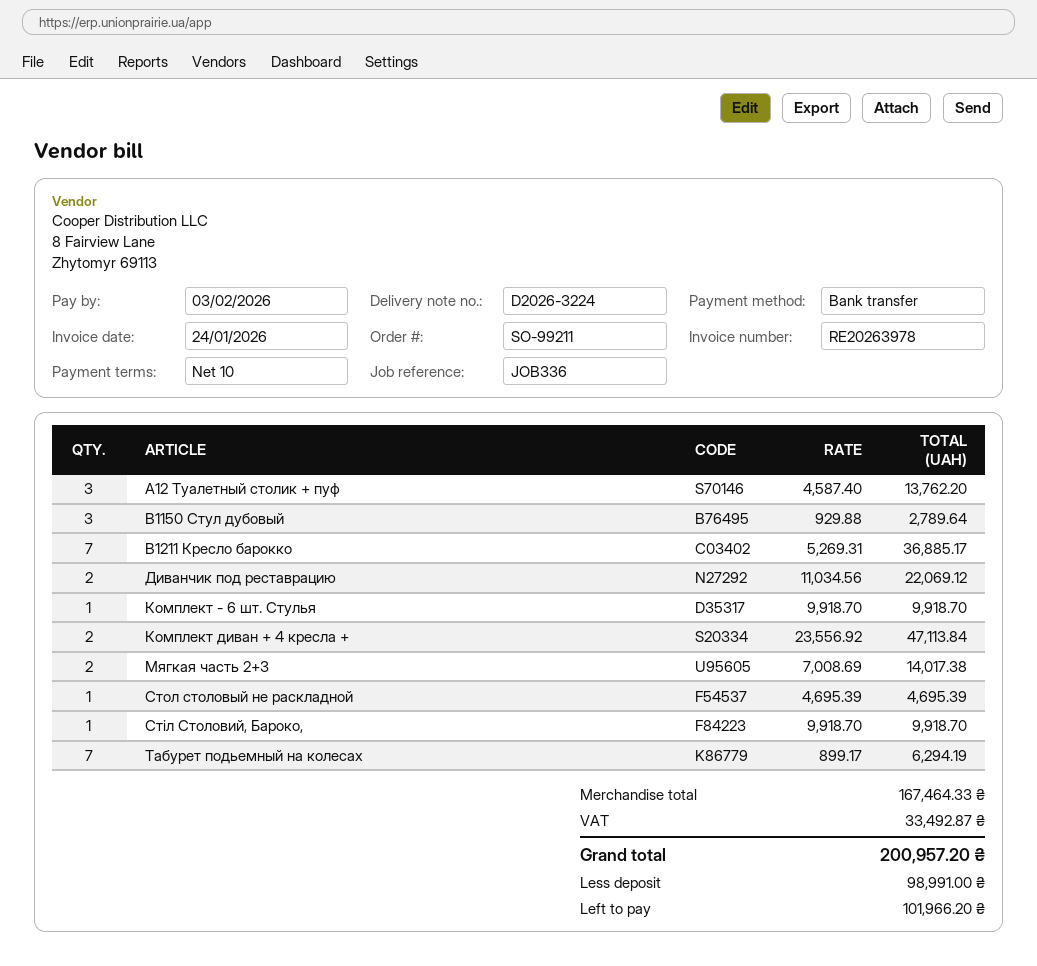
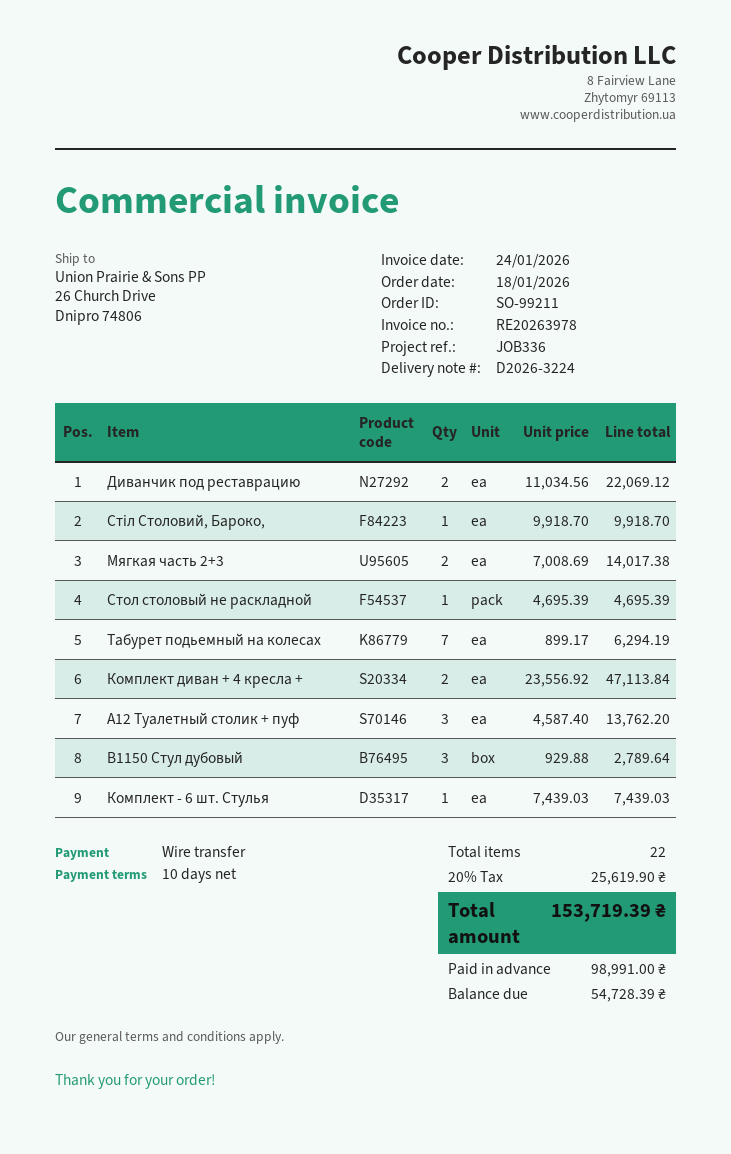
В1211 Кресло барокко: 7 x 5269.31 = 36885.17 -> none
Комплект - 6 шт. Стулья: 1 x 9918.70 = 9918.70 -> 1 x 7439.03 = 7439.03
tax: 33492.87 -> 25619.90
total: 200957.20 -> 153719.39
balance: 101966.20 -> 54728.39

